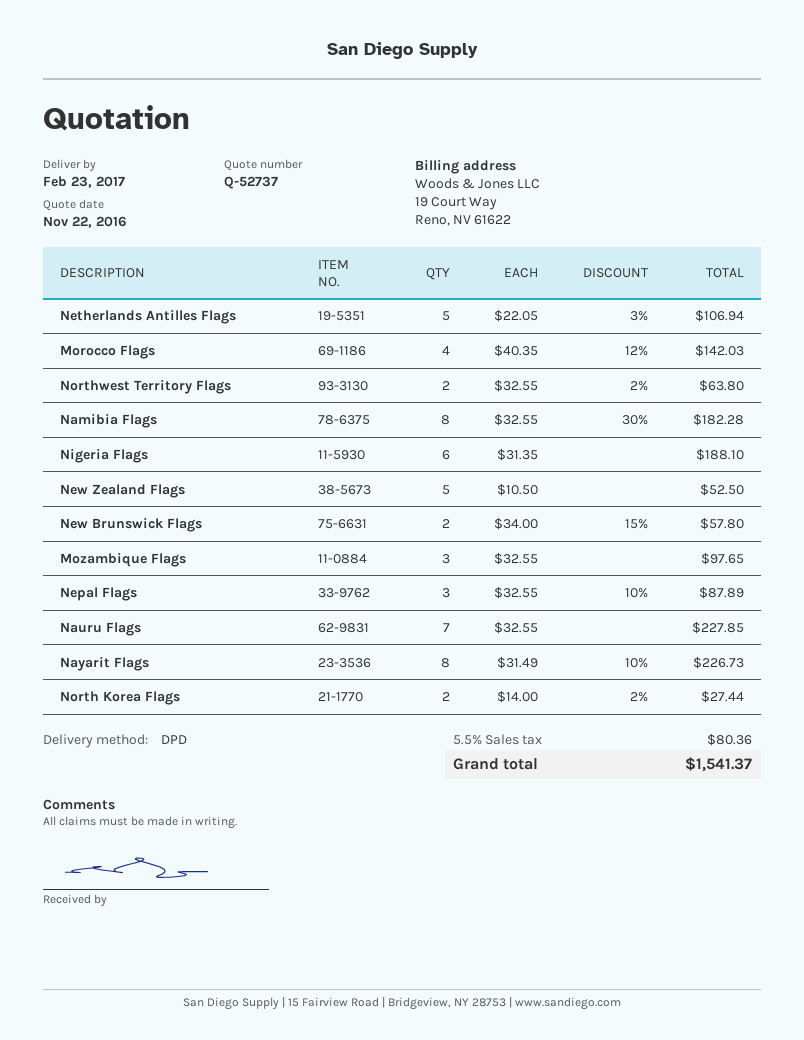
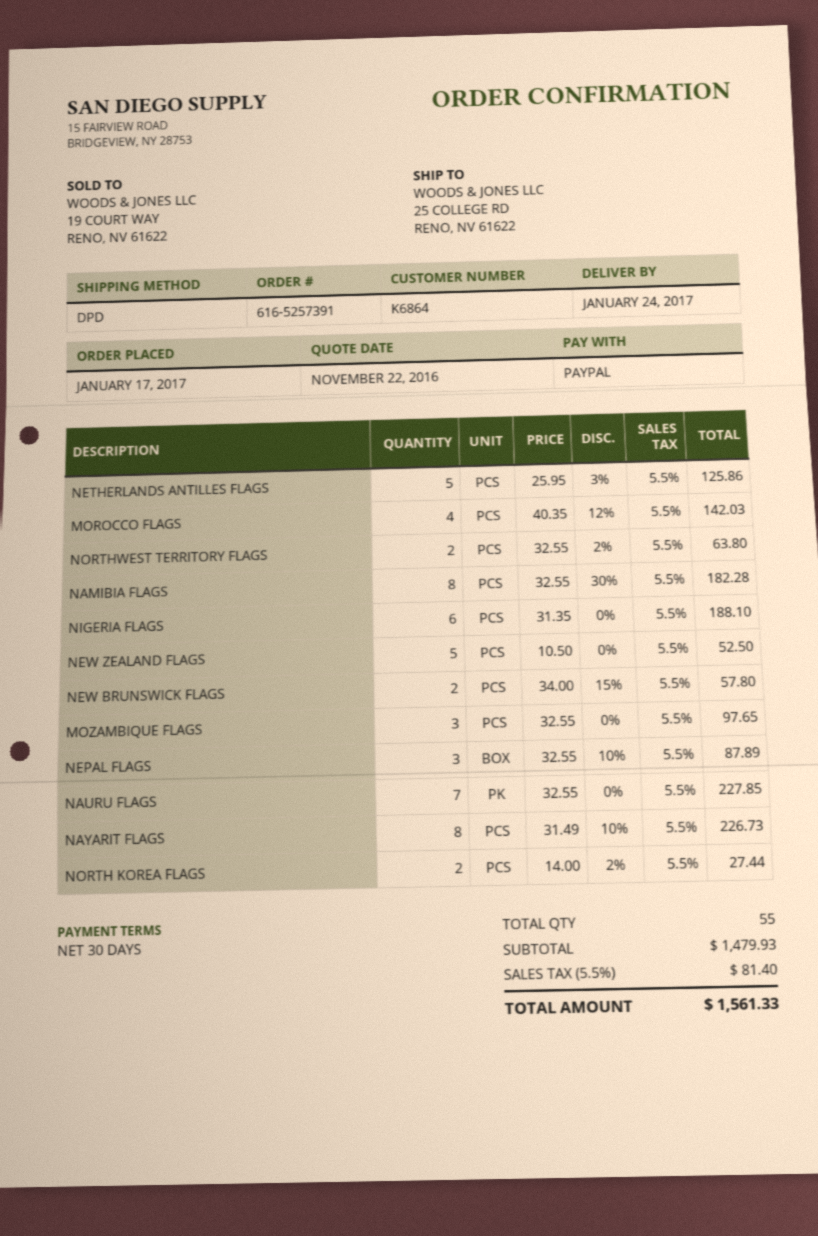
delivery date: 2017-02-23 -> 2017-01-24
Netherlands Antilles Flags: 5 x 22.05 - 3% = 106.94 -> 5 x 25.95 - 3% = 125.86
tax: 5.5% = 80.36 -> 5.5% = 81.40
total: 1541.37 -> 1561.33

